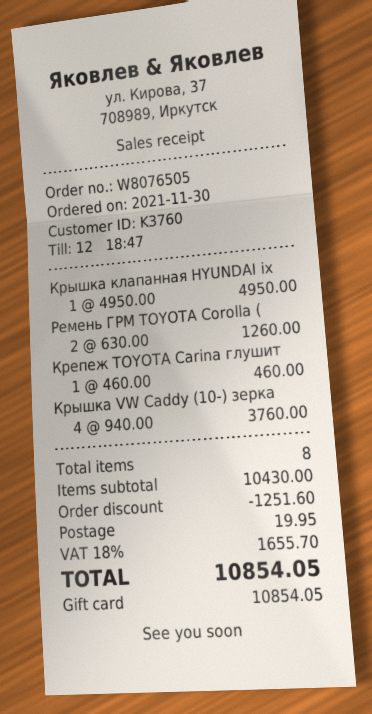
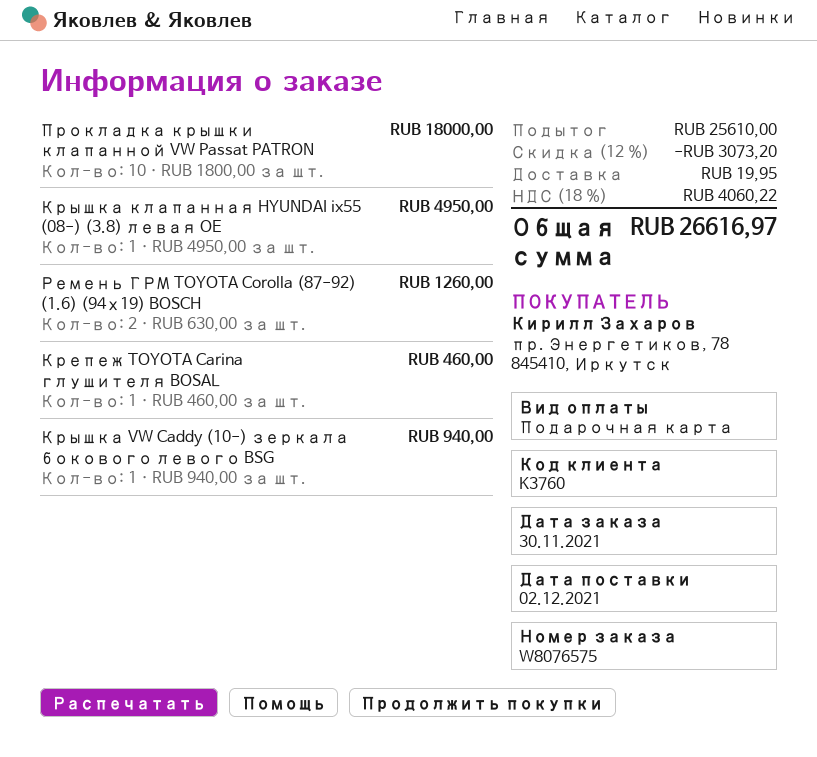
order number: W8076505 -> W8076575
Крышка VW Caddy (10-) зерка: 4 x 940.00 = 3760.00 -> 1 x 940.00 = 940.00
Прокладка крышки клапанной VW Passat PATRON: none -> 10 x 1800.00 = 18000.00
subtotal: 10430.00 -> 25610.00
discount: 1251.60 -> 3073.20
tax: 18% = 1655.70 -> 18% = 4060.22
total: 10854.05 -> 26616.97

